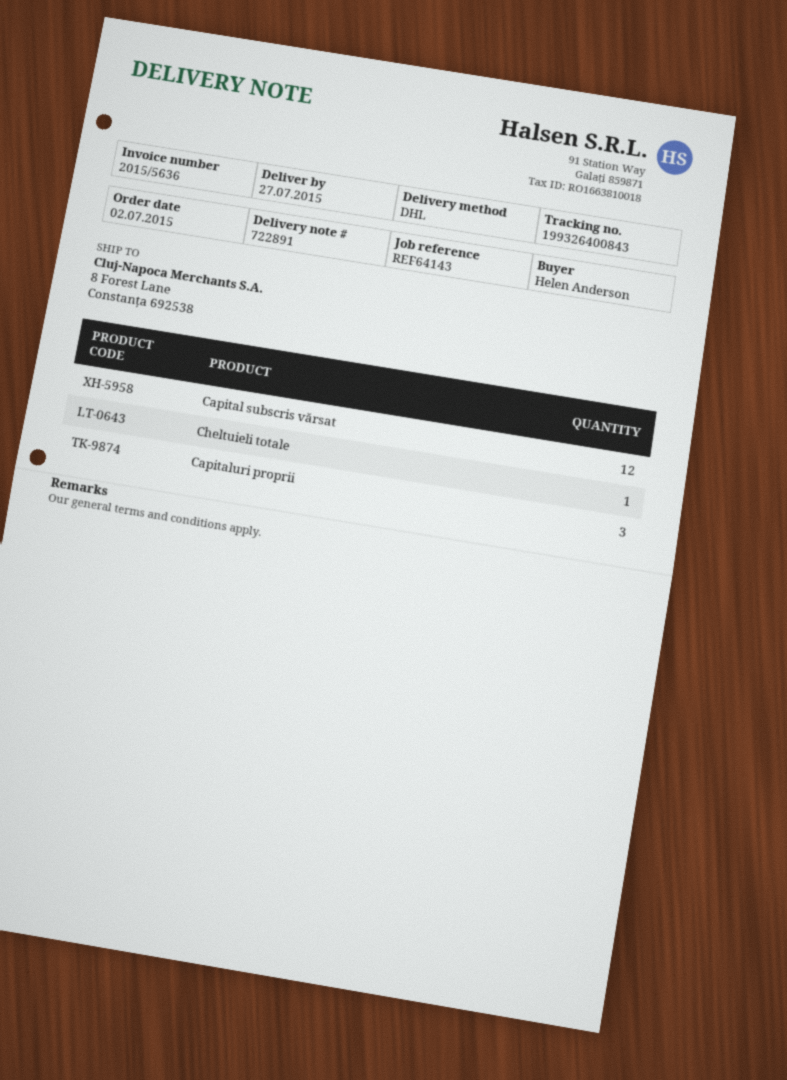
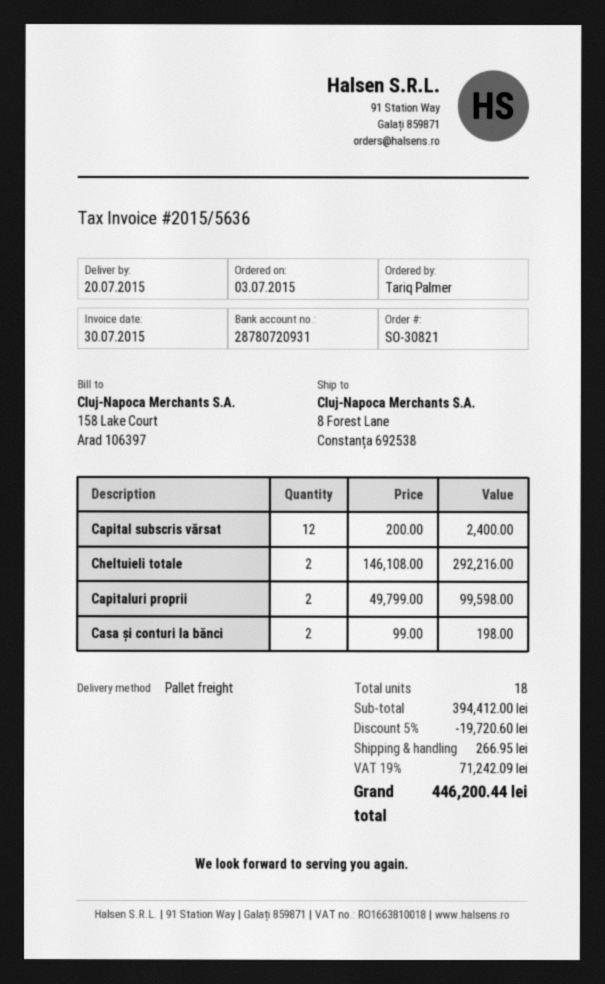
order date: 2015-07-02 -> 2015-07-03
delivery date: 2015-07-27 -> 2015-07-20
ordered by: Helen Anderson -> Tariq Palmer
shipping method: DHL -> pallet freight
Cheltuieli totale: 1 -> 2
Capitaluri proprii: 3 -> 2
Casa și conturi la bănci: none -> 2

